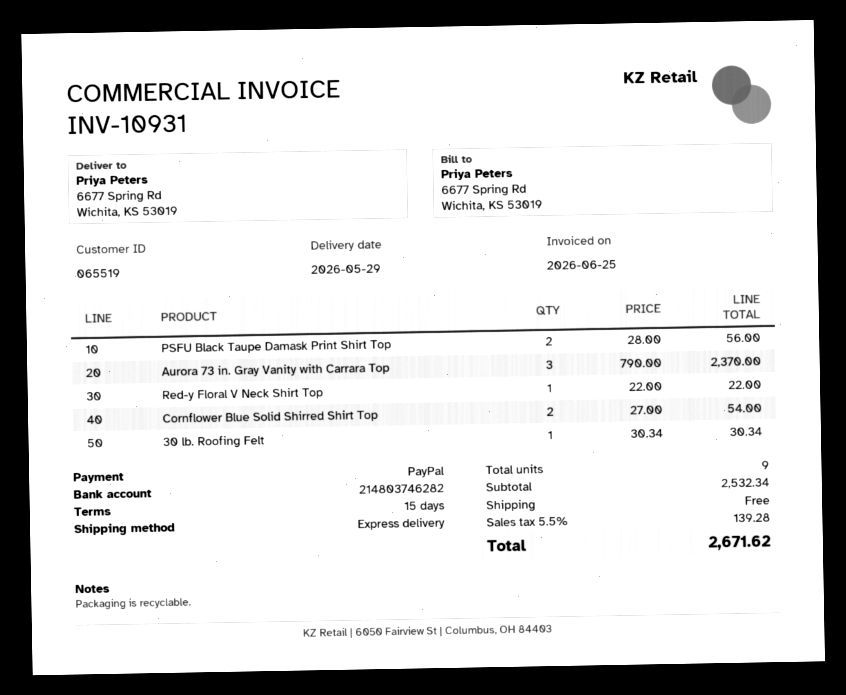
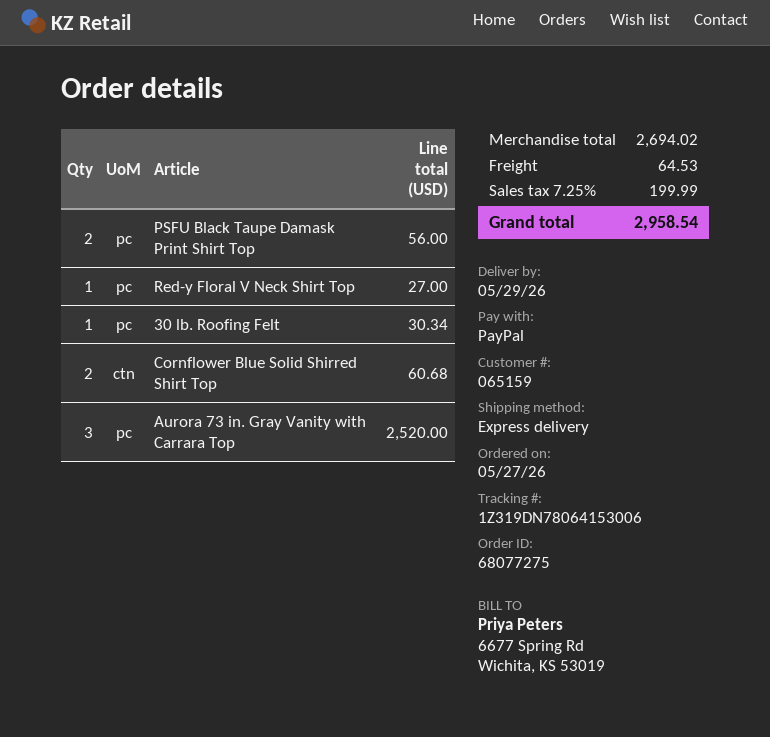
customer number: 065519 -> 065159
Aurora 73 in. Gray Vanity with Carrara Top: 3 for 2370.00 -> 3 for 2520.00
Red-y Floral V Neck Shirt Top: 1 for 22.00 -> 1 for 27.00
Cornflower Blue Solid Shirred Shirt Top: 2 for 54.00 -> 2 for 60.68
subtotal: 2532.34 -> 2694.02
shipping: 0.00 -> 64.53
tax: 5.5% = 139.28 -> 7.25% = 199.99
total: 2671.62 -> 2958.54

